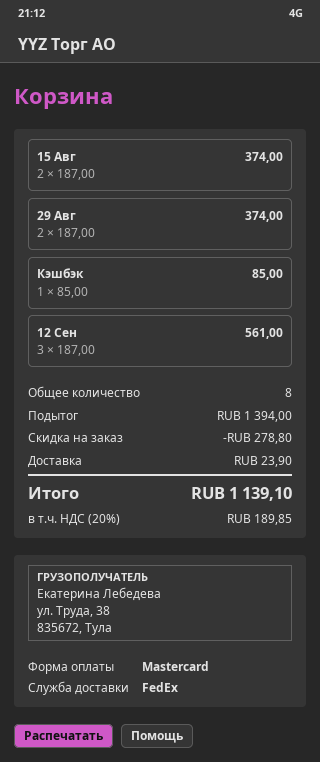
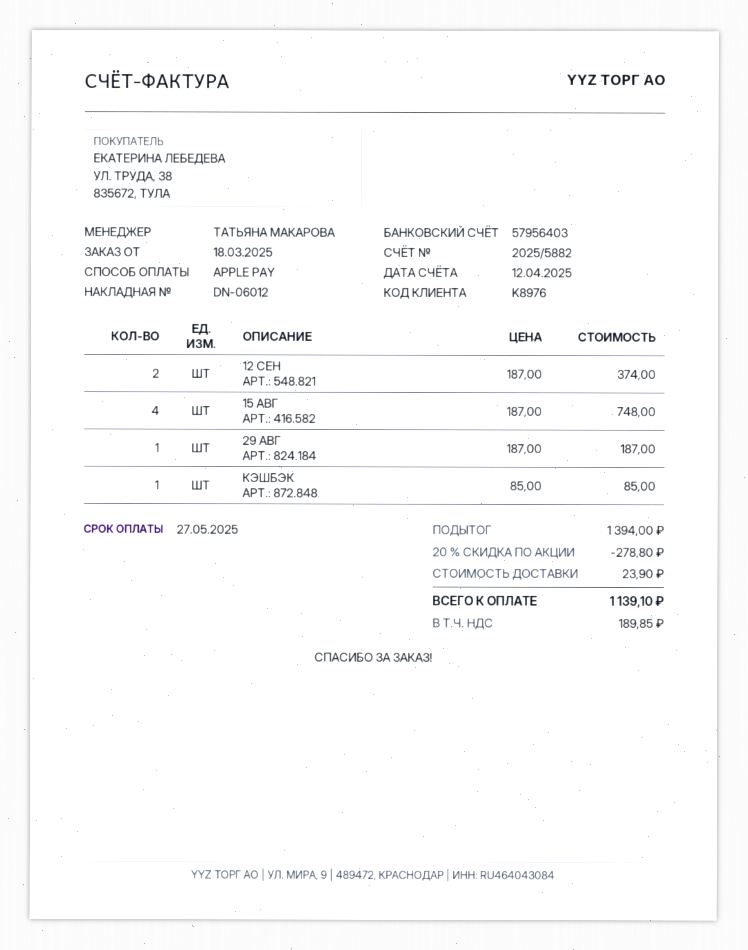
payment method: Mastercard -> Apple Pay
15 Авг: 2 x 187.00 = 374.00 -> 4 x 187.00 = 748.00
29 Авг: 2 x 187.00 = 374.00 -> 1 x 187.00 = 187.00
12 Сен: 3 x 187.00 = 561.00 -> 2 x 187.00 = 374.00

